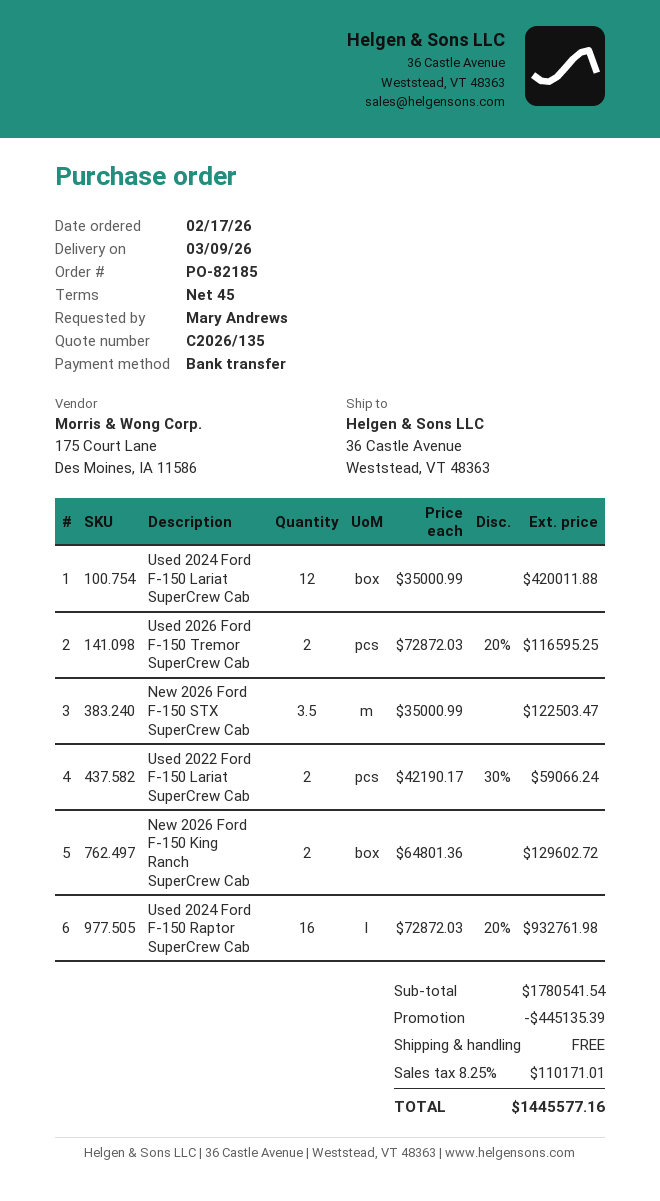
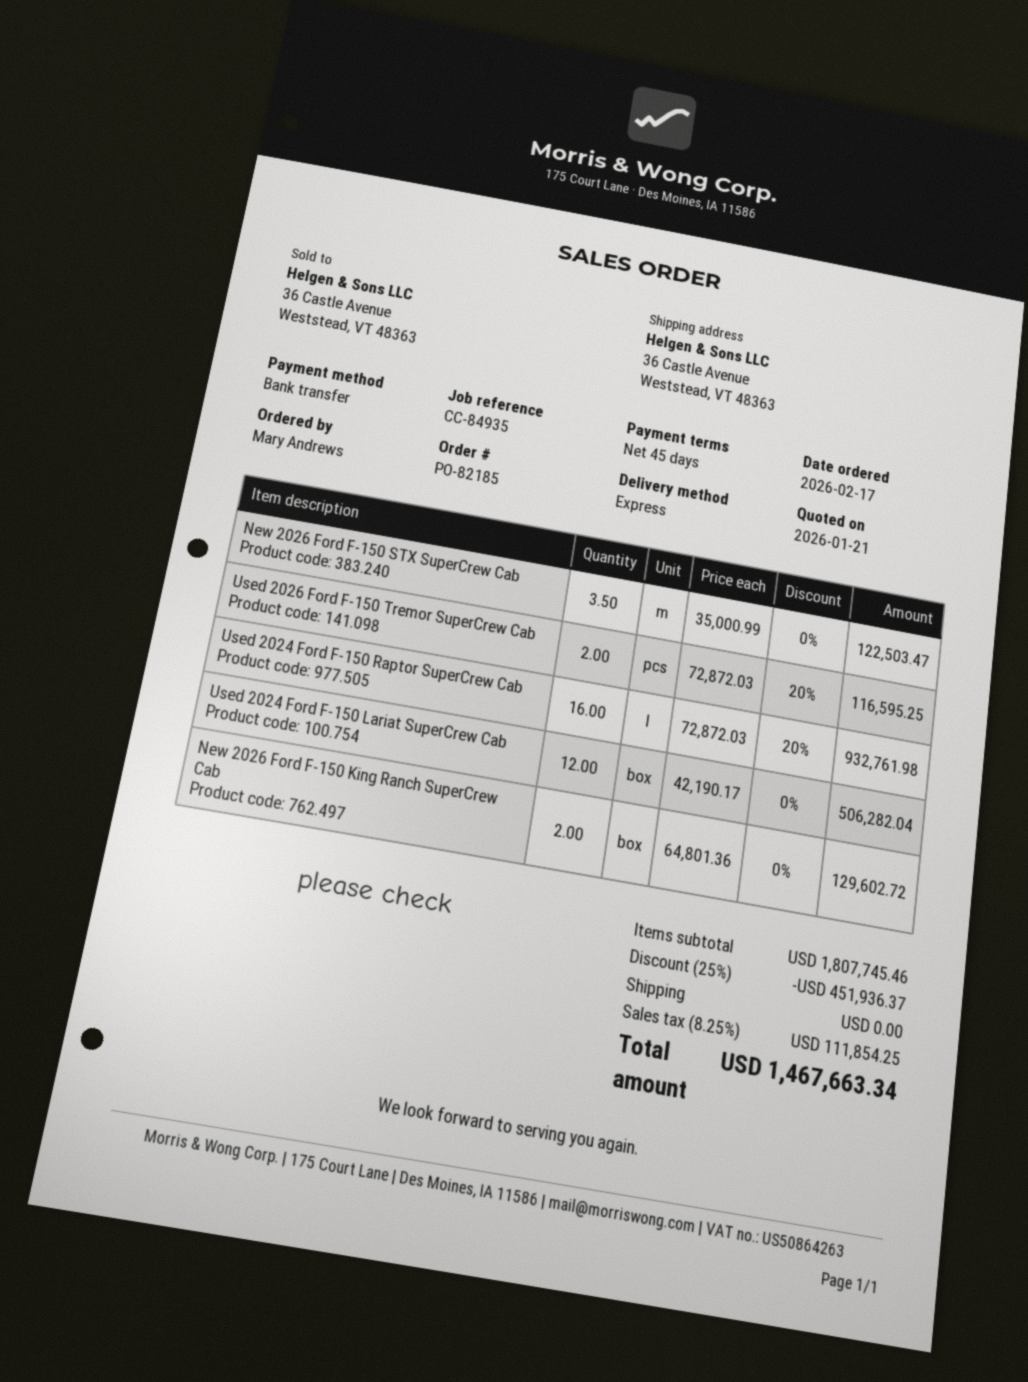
Used 2024 Ford F-150 Lariat SuperCrew Cab: 12 x 35000.99 = 420011.88 -> 12 x 42190.17 = 506282.04
Used 2022 Ford F-150 Lariat SuperCrew Cab: 2 x 42190.17 - 30% = 59066.24 -> none
subtotal: 1780541.54 -> 1807745.46
discount: 445135.39 -> 451936.37
tax: 8.25% = 110171.01 -> 8.25% = 111854.25
total: 1445577.16 -> 1467663.34

